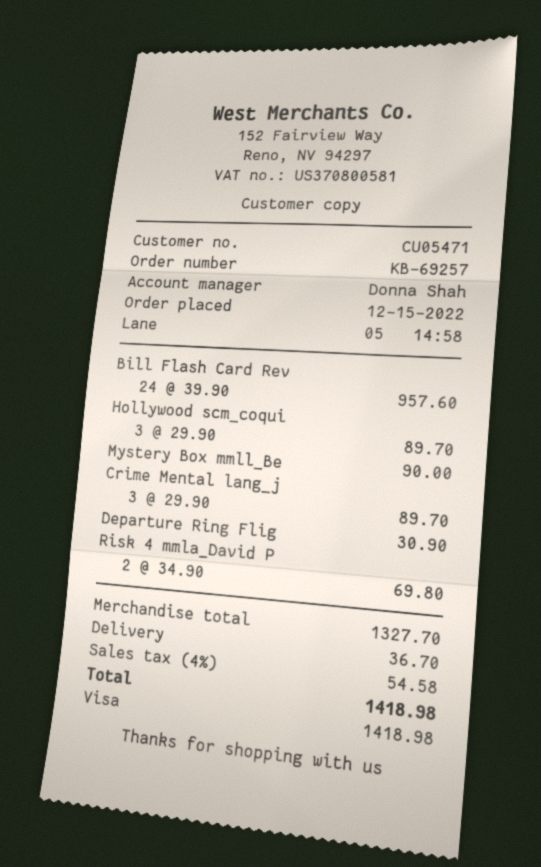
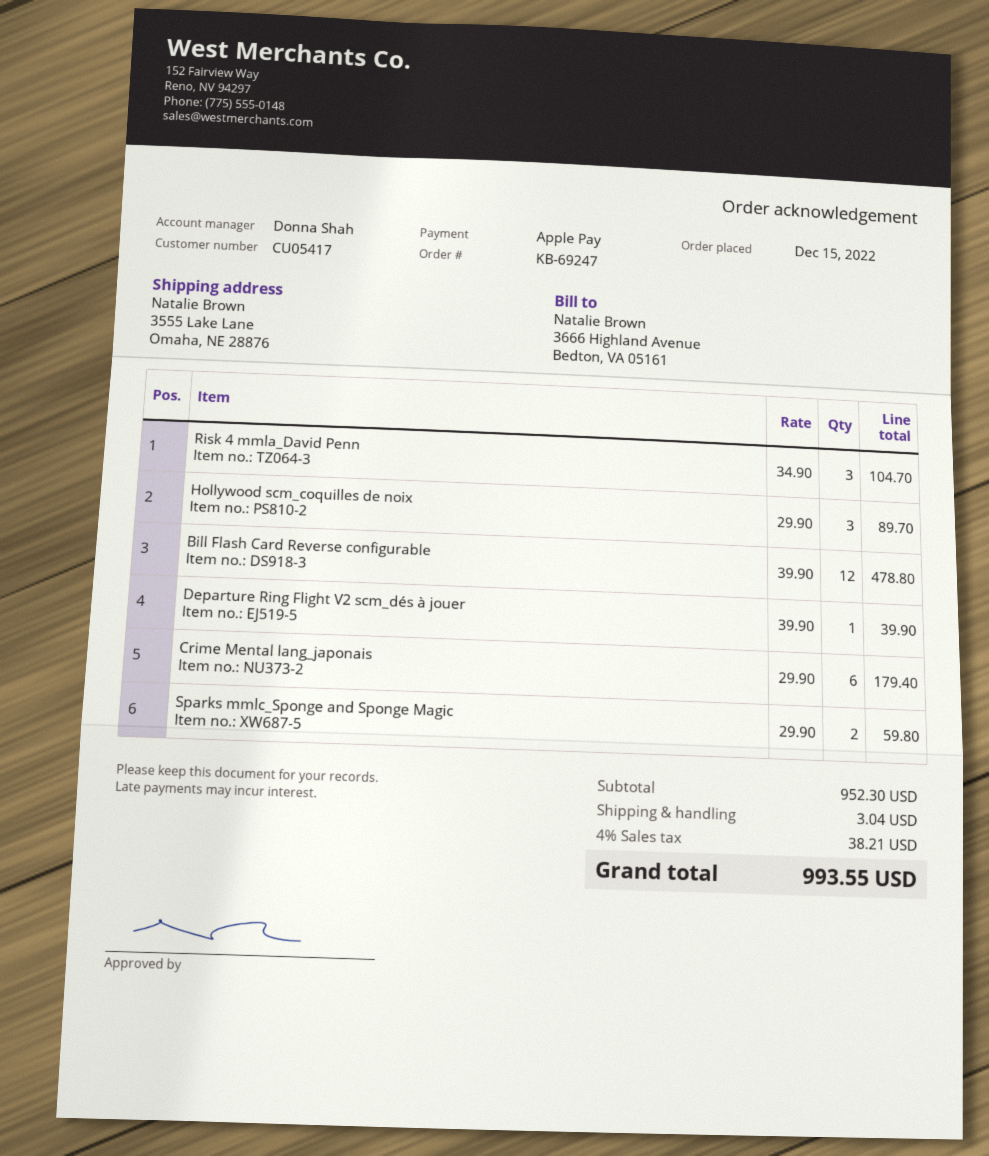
order number: KB-69257 -> KB-69247
customer number: CU05471 -> CU05417
payment method: Visa -> Apple Pay
Bill Flash Card Rev: 24 x 39.90 = 957.60 -> 12 x 39.90 = 478.80
Mystery Box mmll_Be: 1 x 90.00 = 90.00 -> none
Crime Mental lang_j: 3 x 29.90 = 89.70 -> 6 x 29.90 = 179.40
Departure Ring Flig: 1 x 30.90 = 30.90 -> 1 x 39.90 = 39.90
Risk 4 mmla_David P: 2 x 34.90 = 69.80 -> 3 x 34.90 = 104.70
Sparks mmlc_Sponge and Sponge Magic: none -> 2 x 29.90 = 59.80
subtotal: 1327.70 -> 952.30
shipping: 36.70 -> 3.04
tax: 4% = 54.58 -> 4% = 38.21
total: 1418.98 -> 993.55

